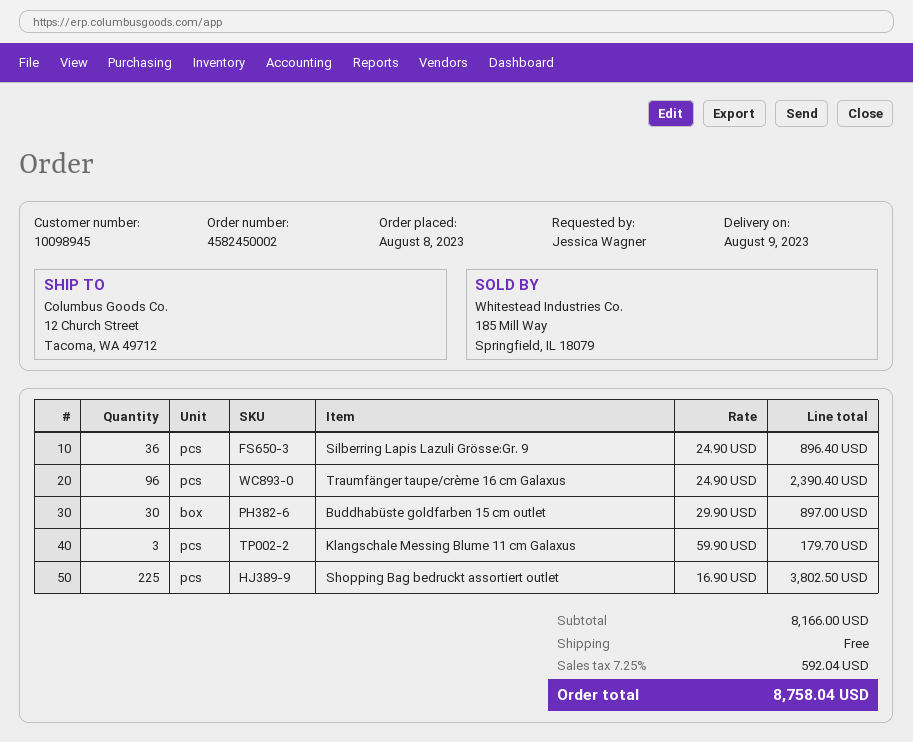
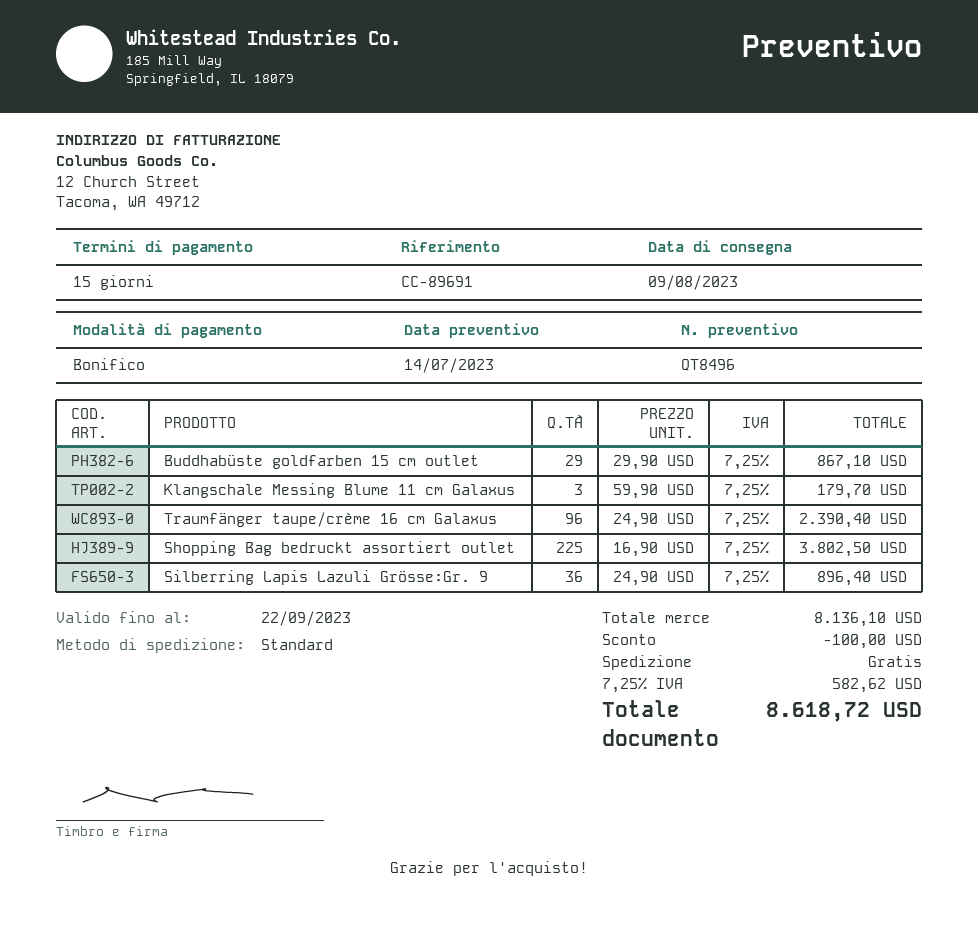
Buddhabüste goldfarben 15 cm outlet: 30 x 29.90 = 897.00 -> 29 x 29.90 = 867.10
subtotal: 8166.00 -> 8136.10
discount: none -> 100.00
tax: 7.25% = 592.04 -> 7.25% = 582.62
total: 8758.04 -> 8618.72

